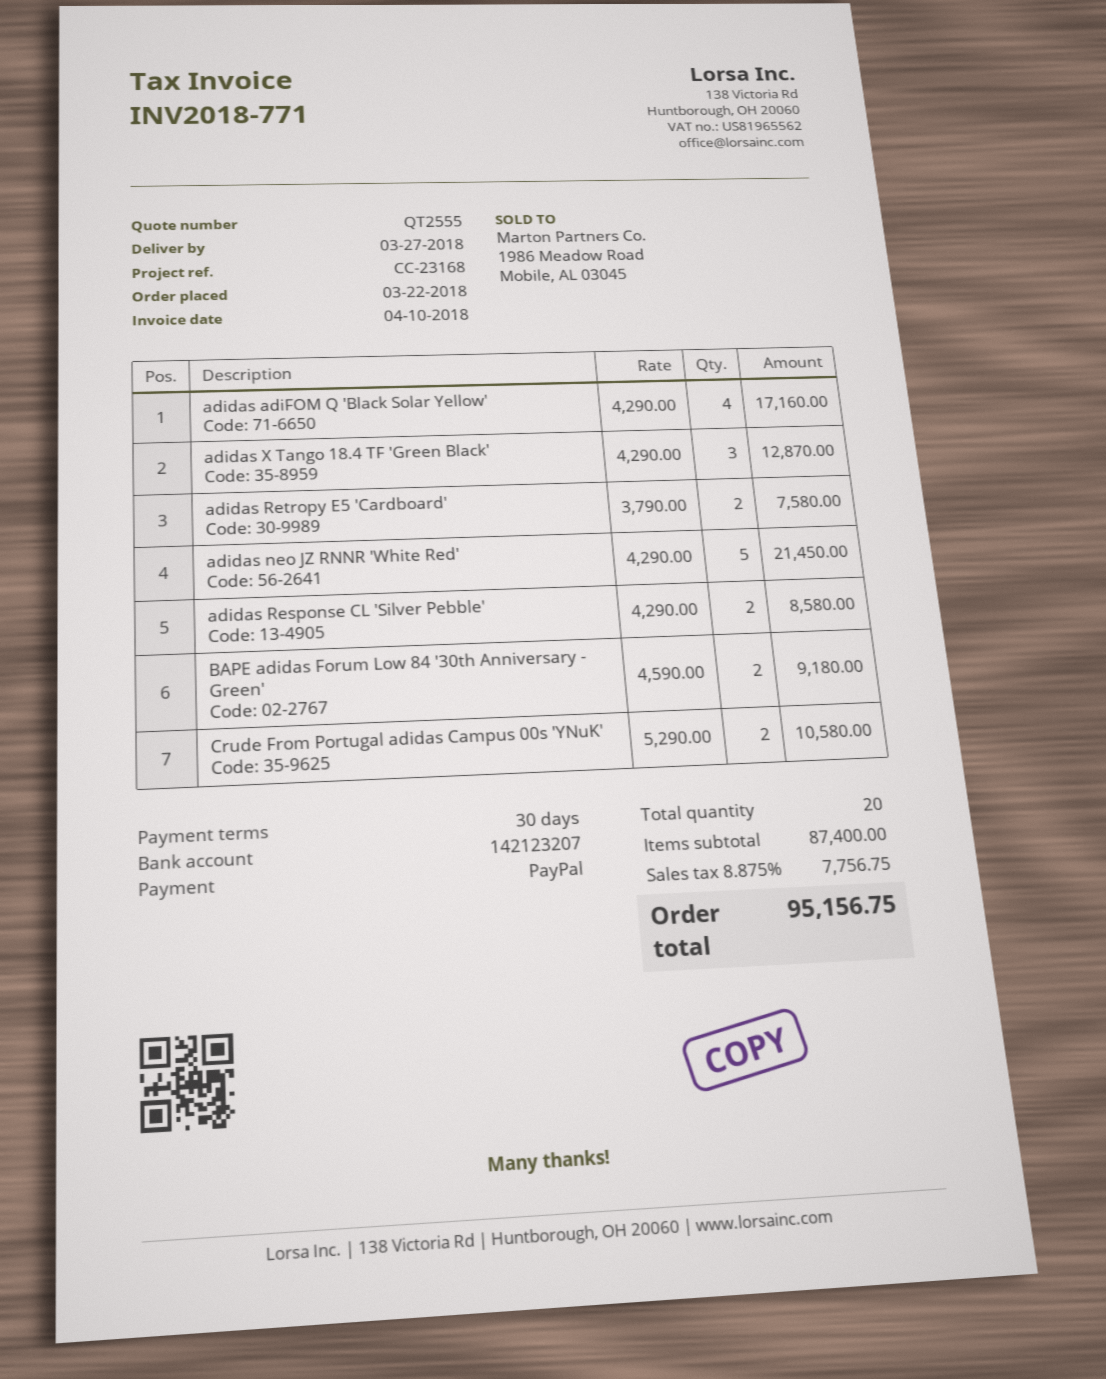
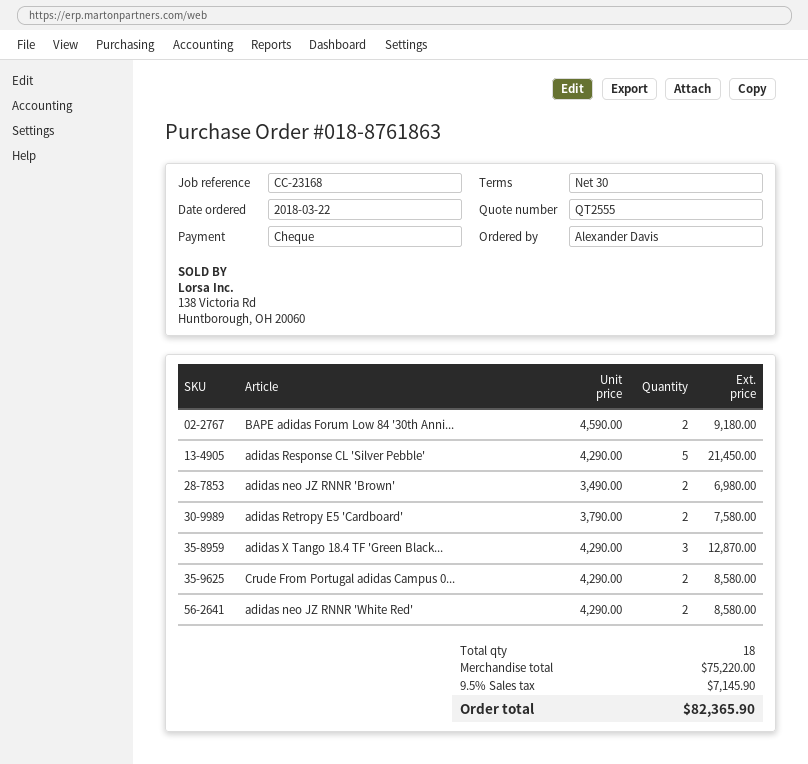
payment method: PayPal -> cheque
adidas adiFOM Q 'Black Solar Yellow': 4 x 4290.00 = 17160.00 -> none
adidas neo JZ RNNR 'White Red': 5 x 4290.00 = 21450.00 -> 2 x 4290.00 = 8580.00
adidas Response CL 'Silver Pebble': 2 x 4290.00 = 8580.00 -> 5 x 4290.00 = 21450.00
Crude From Portugal adidas Campus 00s 'YNuK': 2 x 5290.00 = 10580.00 -> 2 x 4290.00 = 8580.00
adidas neo JZ RNNR 'Brown': none -> 2 x 3490.00 = 6980.00
total quantity: 20 -> 18
subtotal: 87400.00 -> 75220.00
tax: 8.875% = 7756.75 -> 9.5% = 7145.90
total: 95156.75 -> 82365.90

